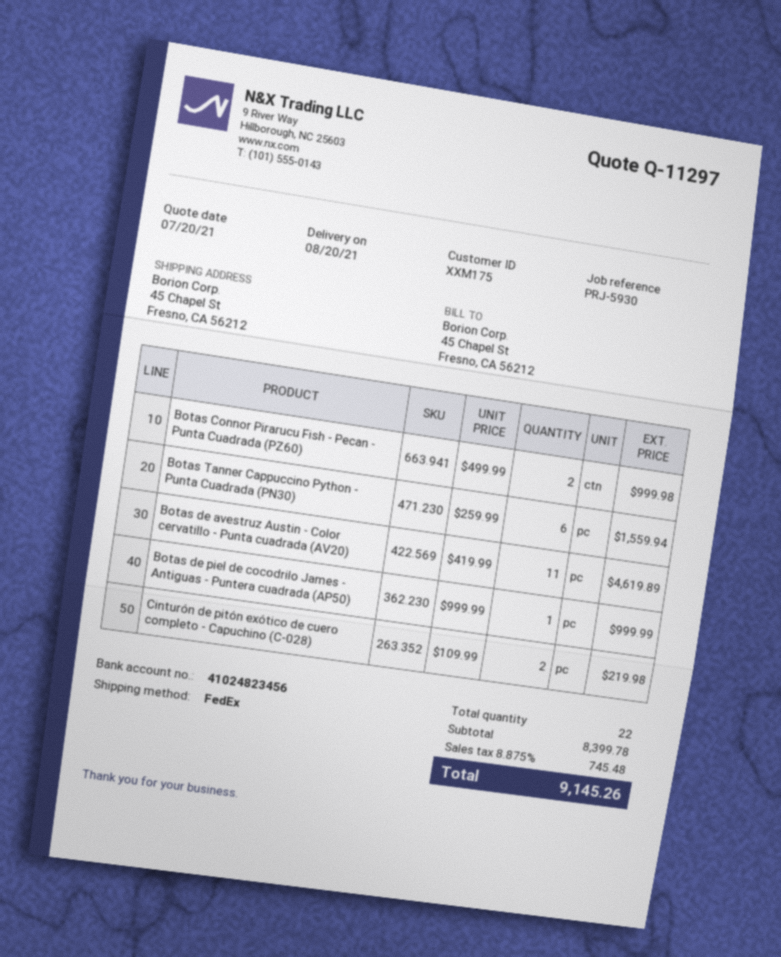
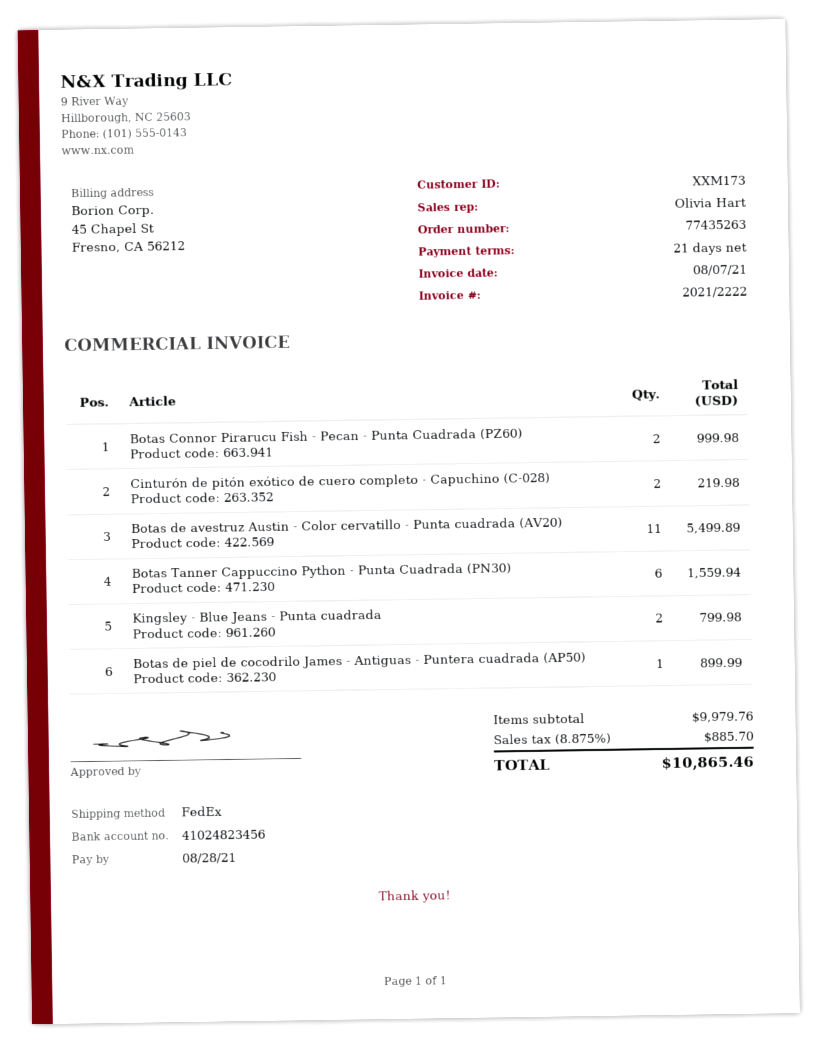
customer number: XXM175 -> XXM173
Botas de avestruz Austin - Color cervatillo - Punta cuadrada (AV20): 11 for 4619.89 -> 11 for 5499.89
Botas de piel de cocodrilo James - Antiguas - Puntera cuadrada (AP50): 1 for 999.99 -> 1 for 899.99
Kingsley - Blue Jeans - Punta cuadrada: none -> 2 for 799.98
subtotal: 8399.78 -> 9979.76
tax: 8.875% = 745.48 -> 8.875% = 885.70
total: 9145.26 -> 10865.46

